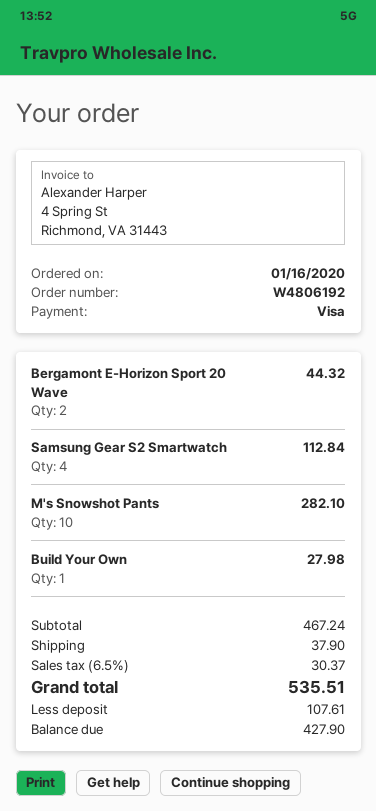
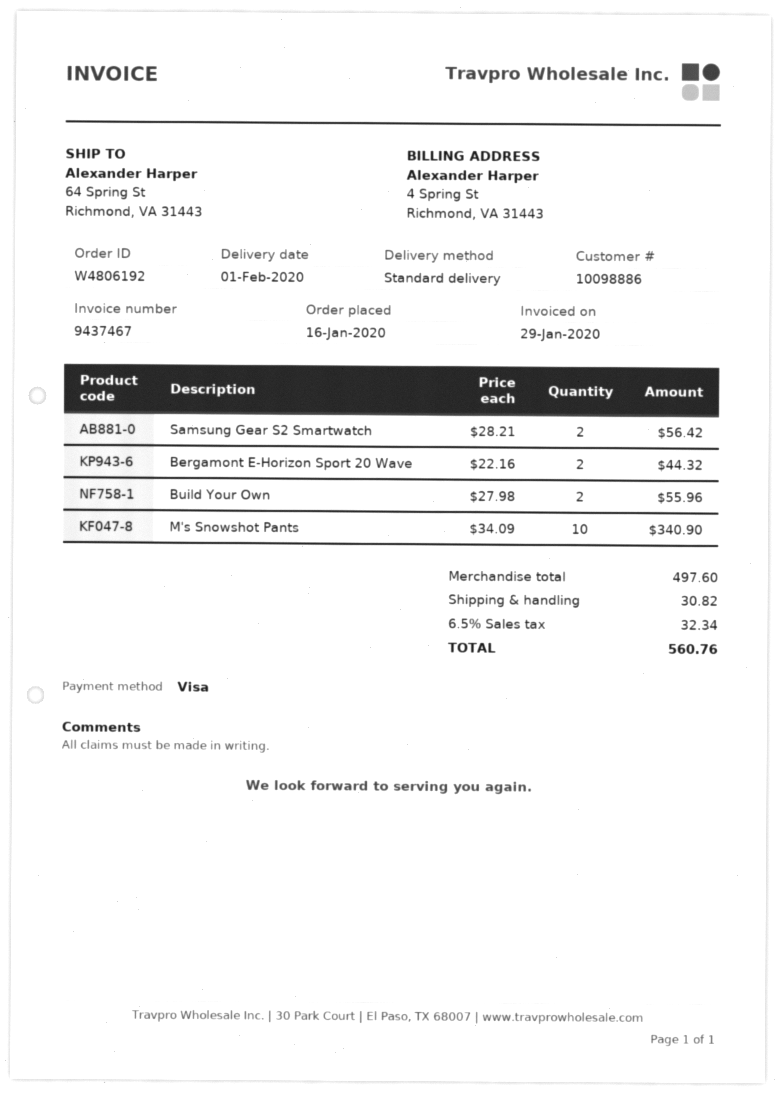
Samsung Gear S2 Smartwatch: 4 for 112.84 -> 2 for 56.42
M's Snowshot Pants: 10 for 282.10 -> 10 for 340.90
Build Your Own: 1 for 27.98 -> 2 for 55.96
subtotal: 467.24 -> 497.60
shipping: 37.90 -> 30.82
tax: 6.5% = 30.37 -> 6.5% = 32.34
total: 535.51 -> 560.76

